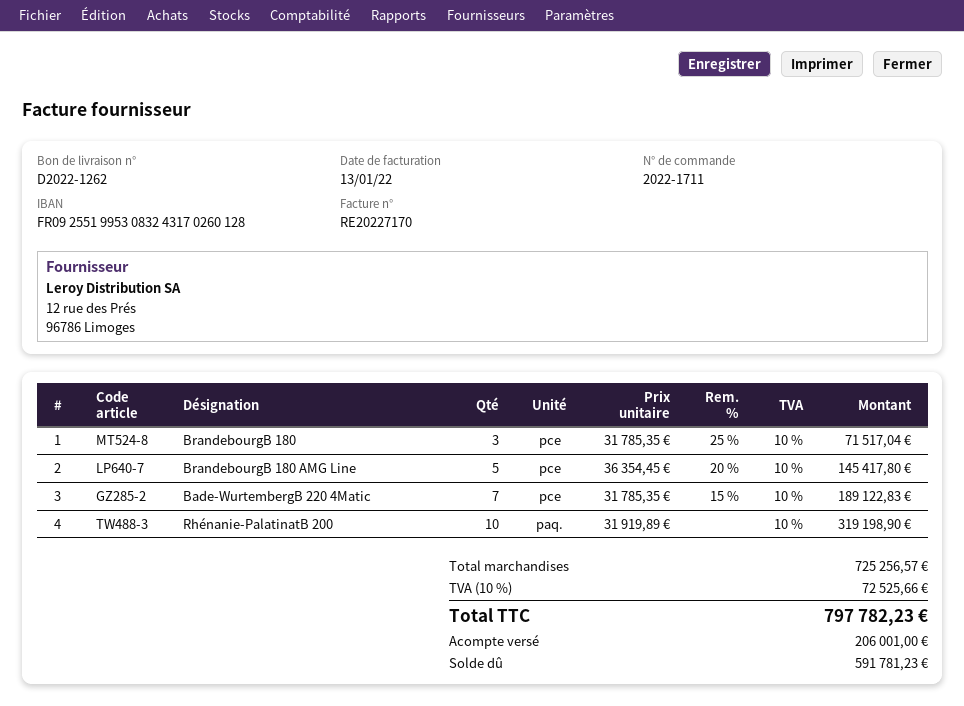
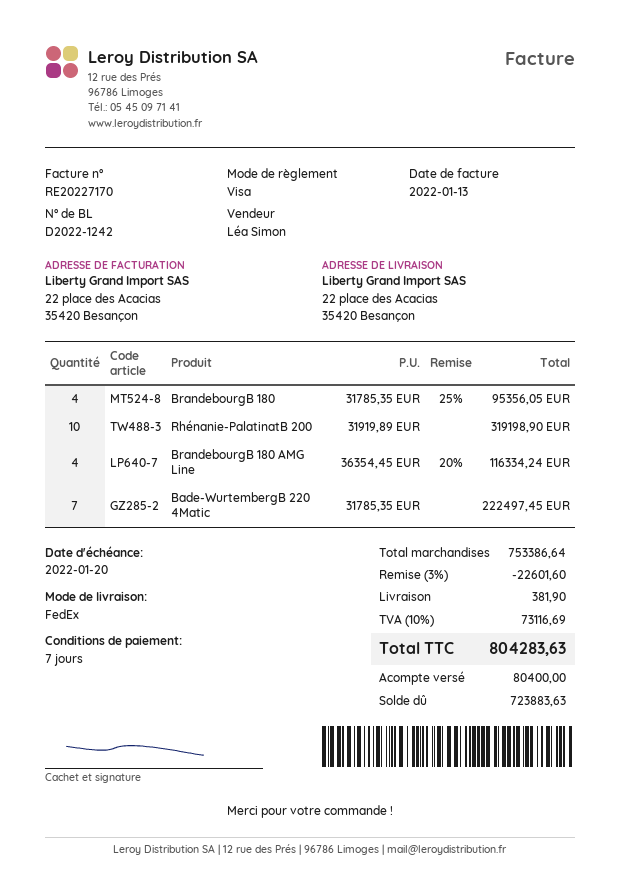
delivery note number: D2022-1262 -> D2022-1242
BrandebourgB 180: 3 x 31785.35 - 25% = 71517.04 -> 4 x 31785.35 - 25% = 95356.05
BrandebourgB 180 AMG Line: 5 x 36354.45 - 20% = 145417.80 -> 4 x 36354.45 - 20% = 116334.24
Bade-WurtembergB 220 4Matic: 7 x 31785.35 - 15% = 189122.83 -> 7 x 31785.35 = 222497.45
subtotal: 725256.57 -> 753386.64
discount: none -> 3% = 22601.60
shipping: none -> 381.90
tax: 10% = 72525.66 -> 10% = 73116.69
total: 797782.23 -> 804283.63
deposit: 206001.00 -> 80400.00
balance: 591781.23 -> 723883.63

